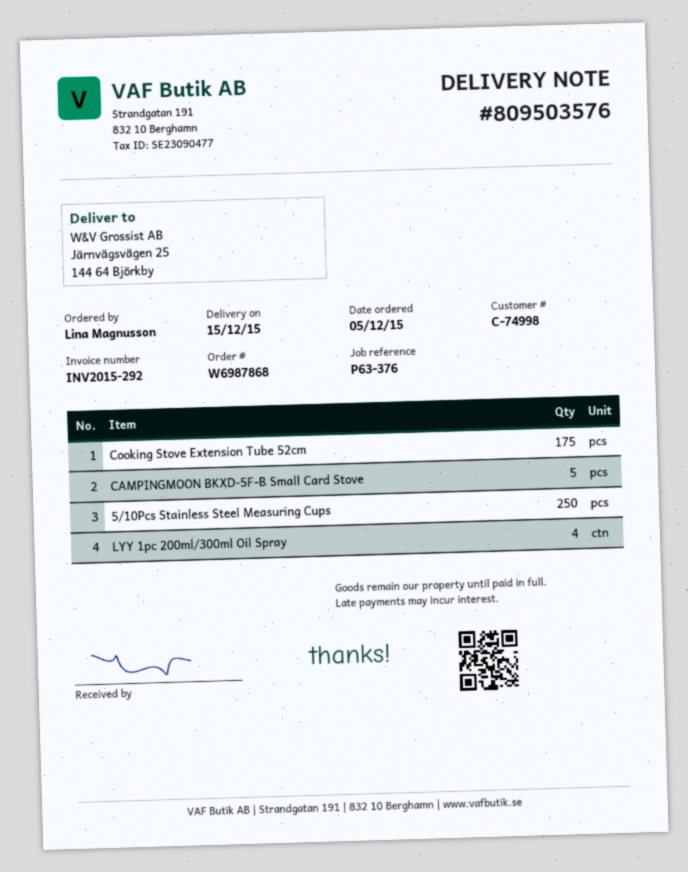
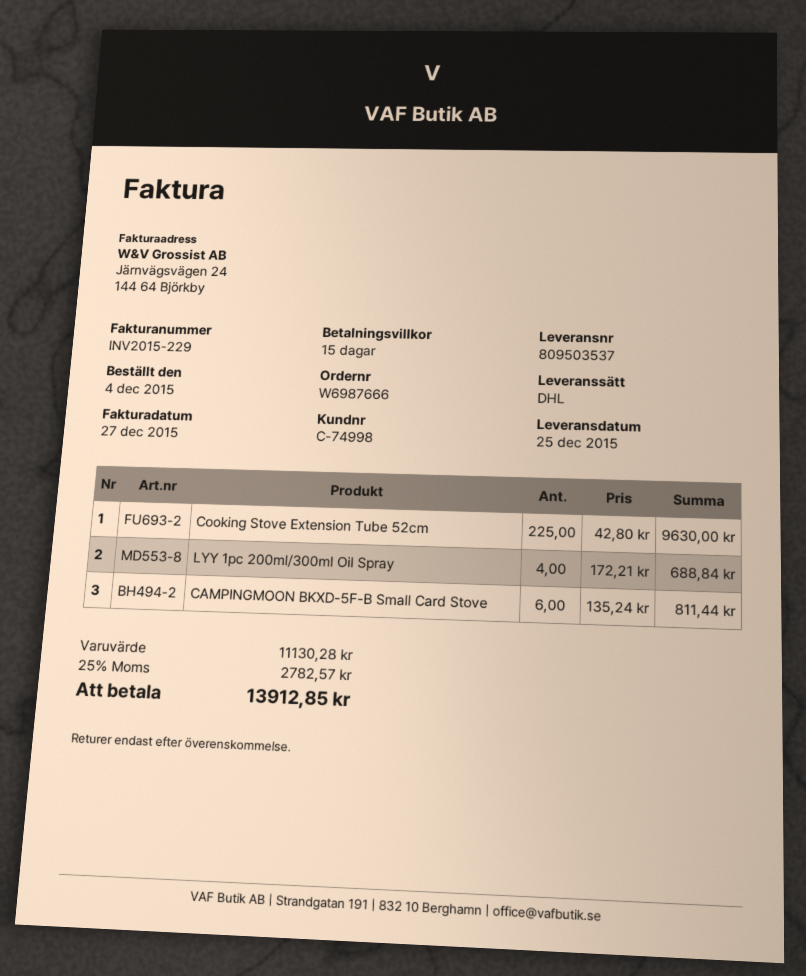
order number: W6987868 -> W6987666
order date: 2015-12-05 -> 2015-12-04
delivery note number: 809503576 -> 809503537
delivery date: 2015-12-15 -> 2015-12-25
invoice number: INV2015-292 -> INV2015-229
Cooking Stove Extension Tube 52cm: 175 -> 225
CAMPINGMOON BKXD-5F-B Small Card Stove: 5 -> 6
5/10Pcs Stainless Steel Measuring Cups: 250 -> none

